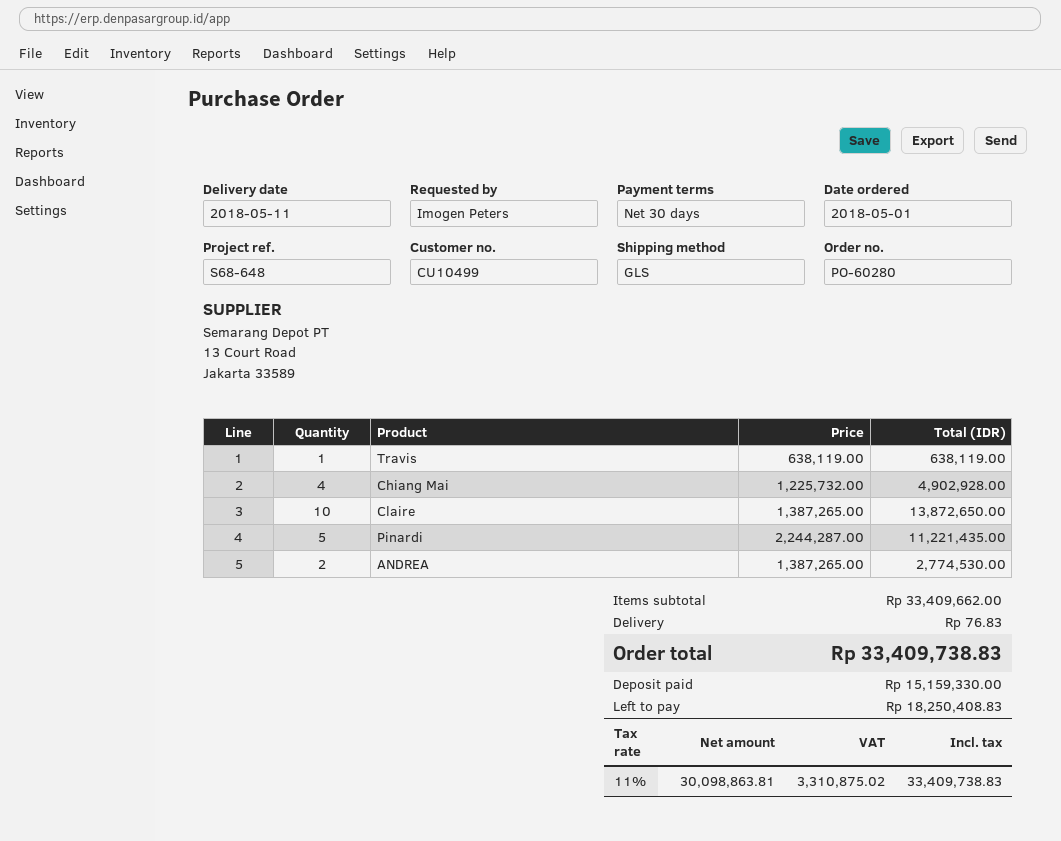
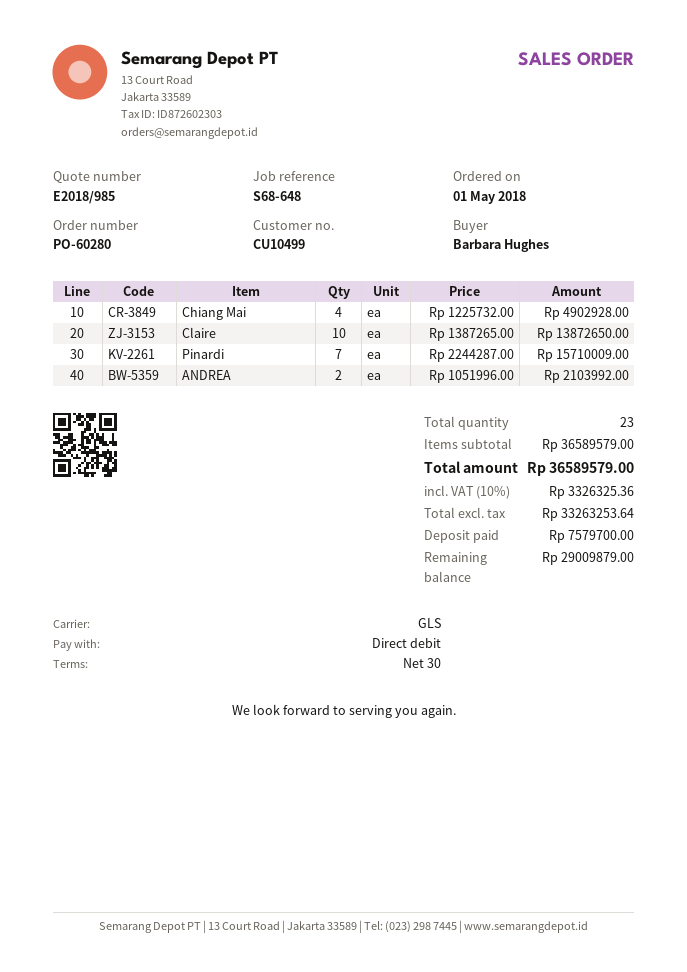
ordered by: Imogen Peters -> Barbara Hughes
Travis: 1 x 638119.00 = 638119.00 -> none
Pinardi: 5 x 2244287.00 = 11221435.00 -> 7 x 2244287.00 = 15710009.00
ANDREA: 2 x 1387265.00 = 2774530.00 -> 2 x 1051996.00 = 2103992.00
subtotal: 33409662.00 -> 36589579.00
shipping: 76.83 -> none
net: 30098863.81 -> 33263253.64
tax: 11% = 3310875.02 -> 10% = 3326325.36
total: 33409738.83 -> 36589579.00
deposit: 15159330.00 -> 7579700.00
balance: 18250408.83 -> 29009879.00

